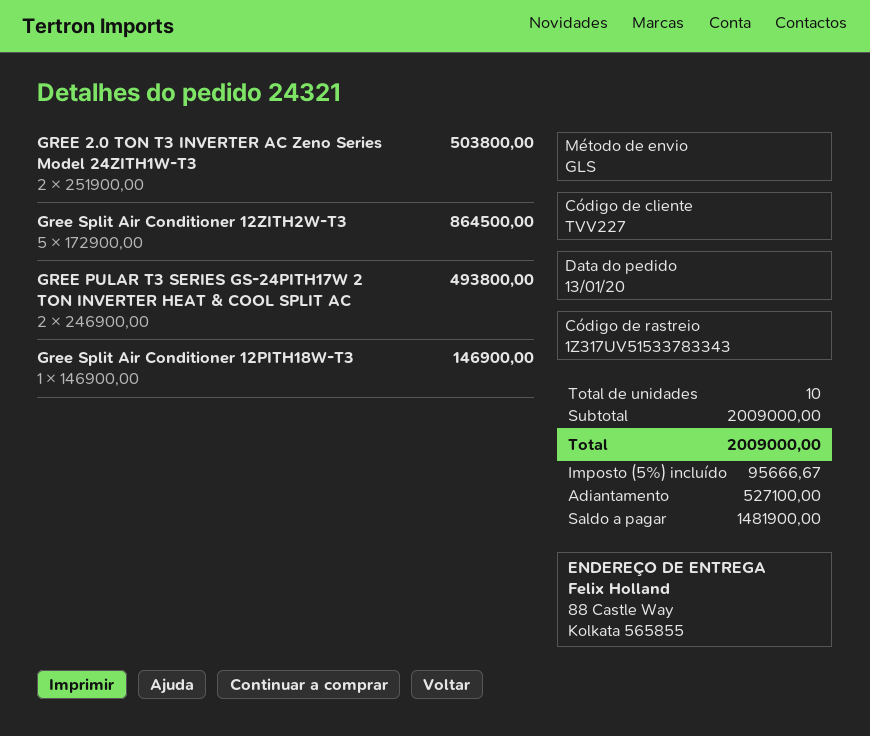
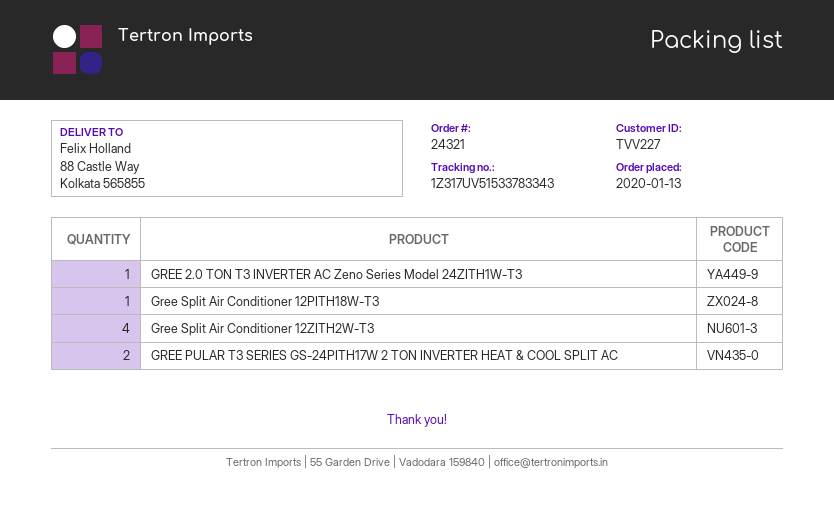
GREE 2.0 TON T3 INVERTER AC Zeno Series Model 24ZITH1W-T3: 2 -> 1
Gree Split Air Conditioner 12ZITH2W-T3: 5 -> 4

